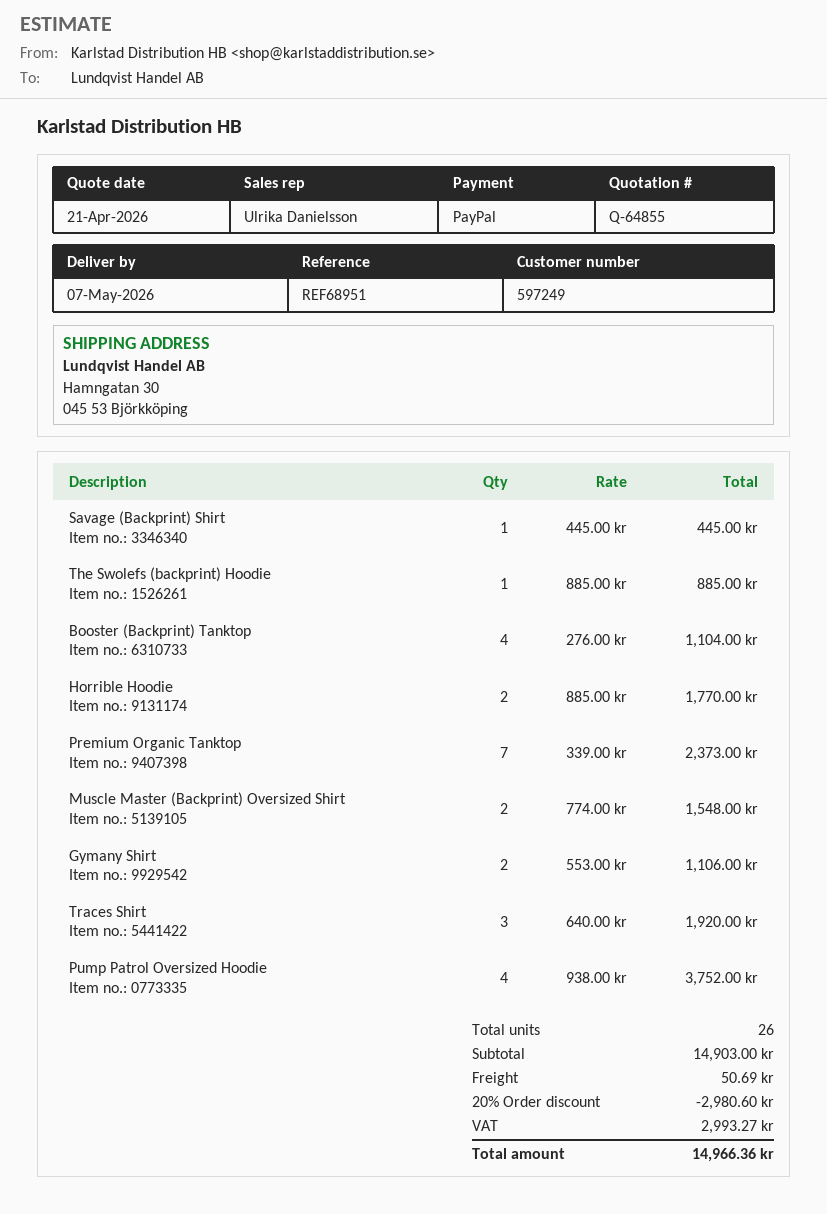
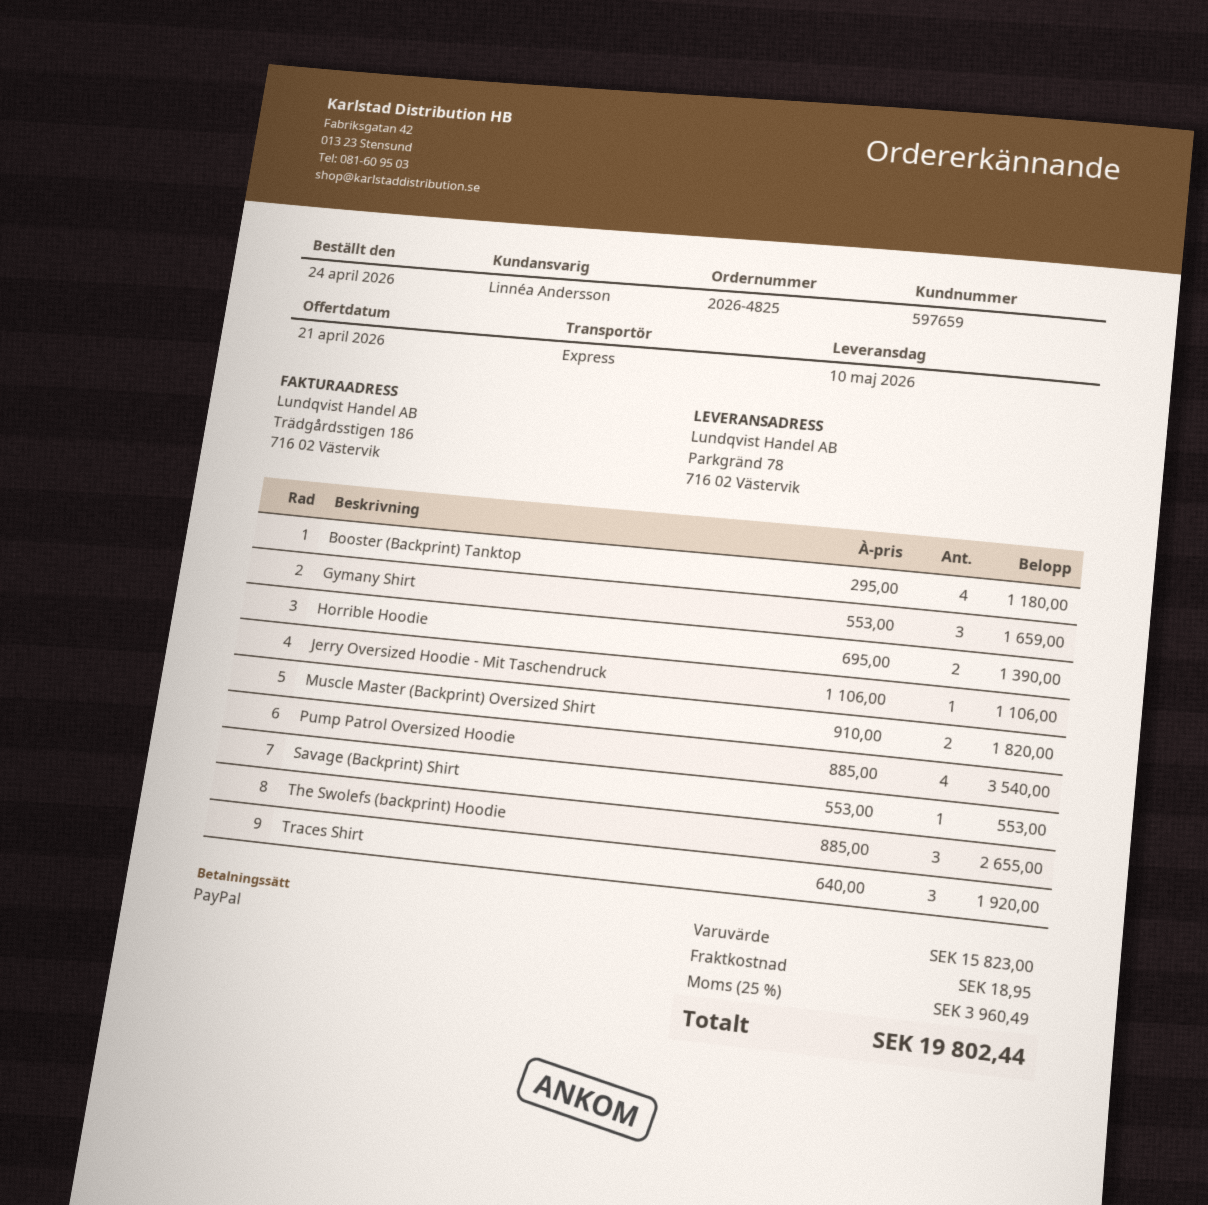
delivery date: 2026-05-07 -> 2026-05-10
customer number: 597249 -> 597659
sales rep: Ulrika Danielsson -> Linnéa Andersson
ship to: Hamngatan 30, 045 53 Björkköping -> Parkgränd 78, 716 02 Västervik
Savage (Backprint) Shirt: 1 x 445.00 = 445.00 -> 1 x 553.00 = 553.00
The Swolefs (backprint) Hoodie: 1 x 885.00 = 885.00 -> 3 x 885.00 = 2655.00
Booster (Backprint) Tanktop: 4 x 276.00 = 1104.00 -> 4 x 295.00 = 1180.00
Horrible Hoodie: 2 x 885.00 = 1770.00 -> 2 x 695.00 = 1390.00
Premium Organic Tanktop: 7 x 339.00 = 2373.00 -> none
Muscle Master (Backprint) Oversized Shirt: 2 x 774.00 = 1548.00 -> 2 x 910.00 = 1820.00
Gymany Shirt: 2 x 553.00 = 1106.00 -> 3 x 553.00 = 1659.00
Pump Patrol Oversized Hoodie: 4 x 938.00 = 3752.00 -> 4 x 885.00 = 3540.00
Jerry Oversized Hoodie - Mit Taschendruck: none -> 1 x 1106.00 = 1106.00
subtotal: 14903.00 -> 15823.00
discount: 20% = 2980.60 -> none
shipping: 50.69 -> 18.95
tax: 2993.27 -> 3960.49
total: 14966.36 -> 19802.44

